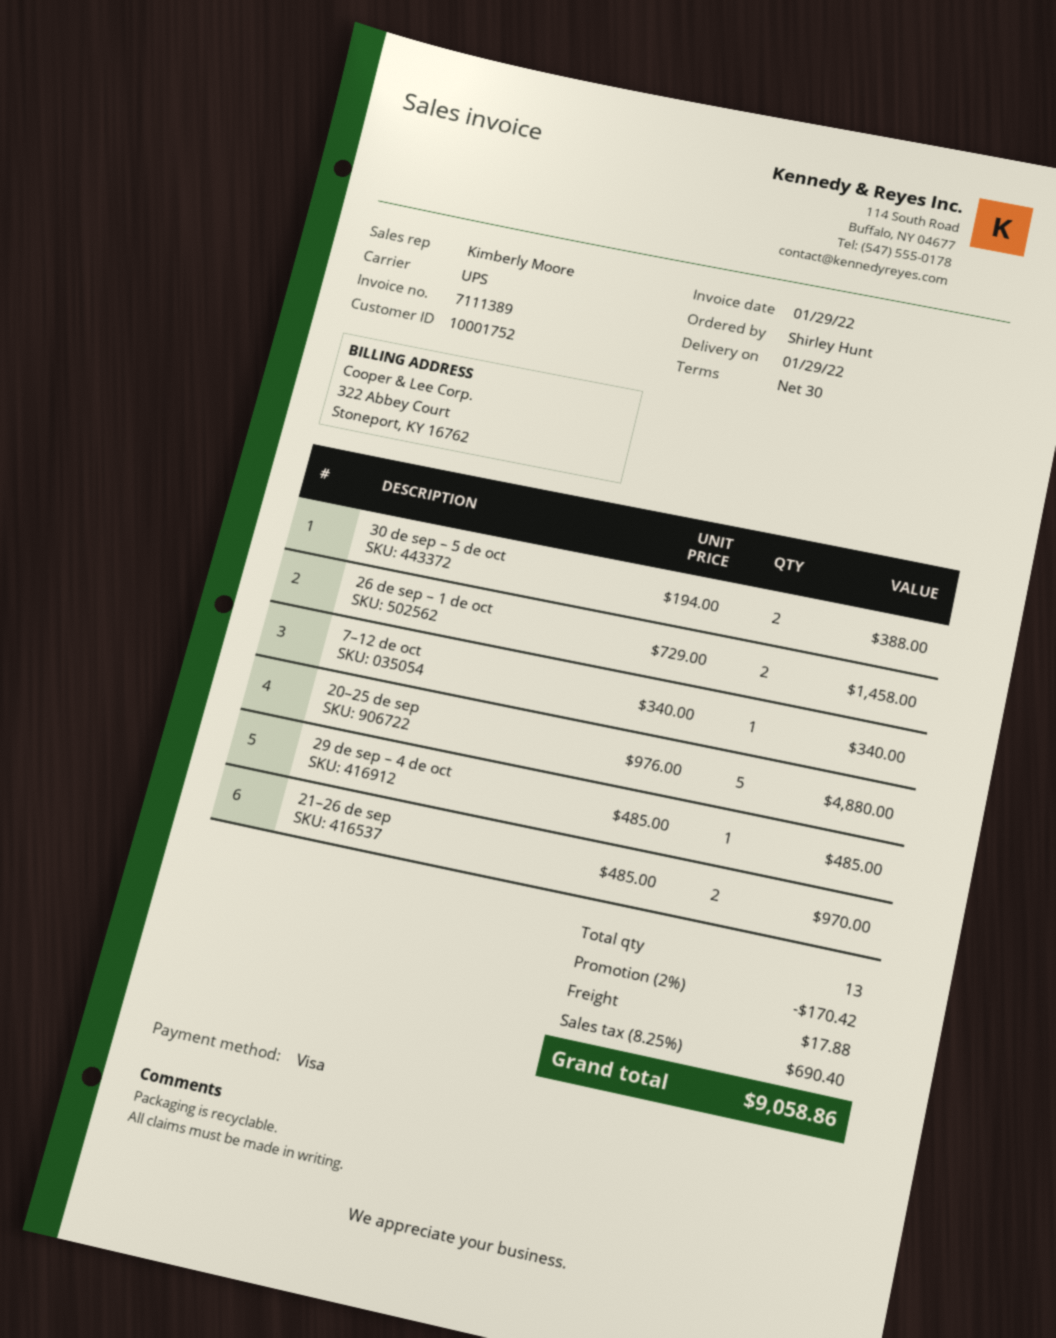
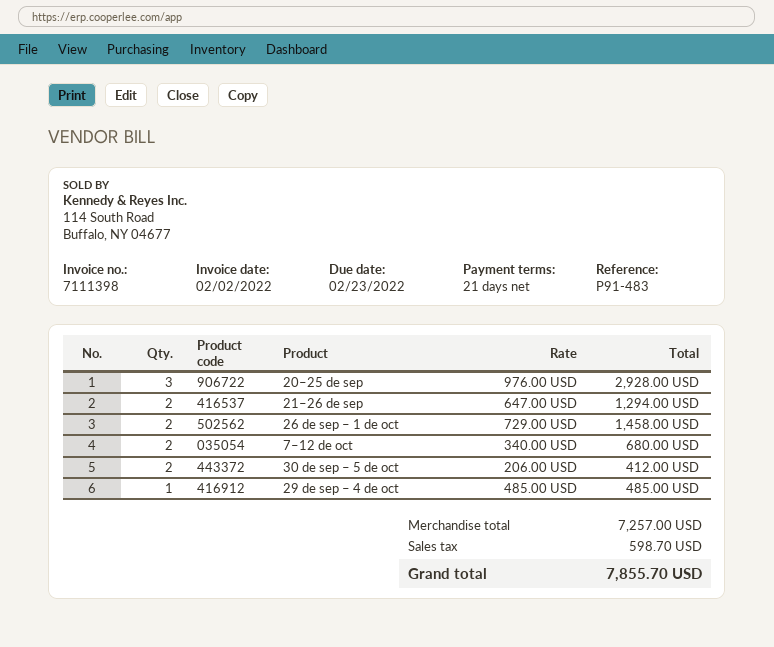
invoice number: 7111389 -> 7111398
invoice date: 2022-01-29 -> 2022-02-02
payment terms: 30 days -> 21 days
30 de sep – 5 de oct: 2 x 194.00 = 388.00 -> 2 x 206.00 = 412.00
7–12 de oct: 1 x 340.00 = 340.00 -> 2 x 340.00 = 680.00
20–25 de sep: 5 x 976.00 = 4880.00 -> 3 x 976.00 = 2928.00
21–26 de sep: 2 x 485.00 = 970.00 -> 2 x 647.00 = 1294.00
discount: 2% = 170.42 -> none
shipping: 17.88 -> none
tax: 690.40 -> 598.70
total: 9058.86 -> 7855.70

